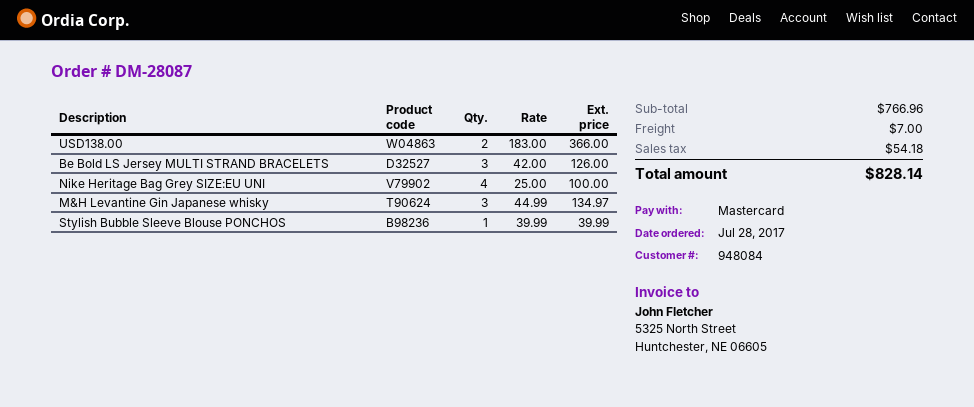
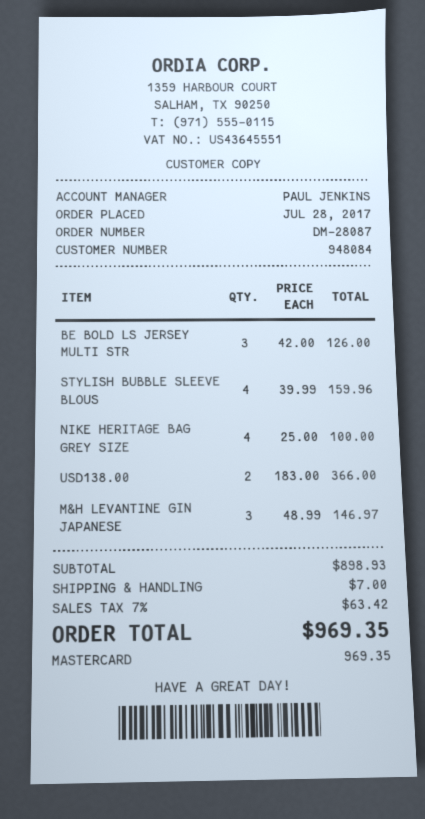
M&H Levantine Gin Japanese whisky: 3 x 44.99 = 134.97 -> 3 x 48.99 = 146.97
Stylish Bubble Sleeve Blouse PONCHOS: 1 x 39.99 = 39.99 -> 4 x 39.99 = 159.96
subtotal: 766.96 -> 898.93
tax: 54.18 -> 63.42
total: 828.14 -> 969.35

